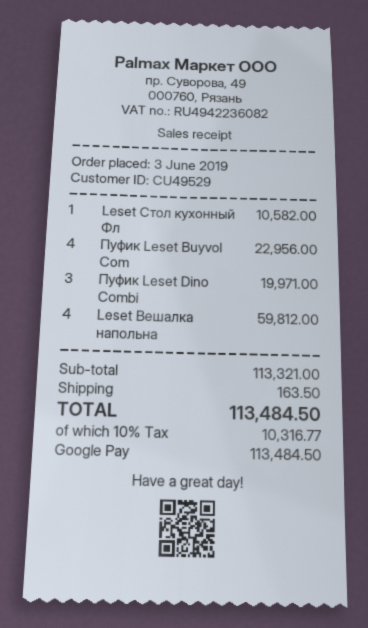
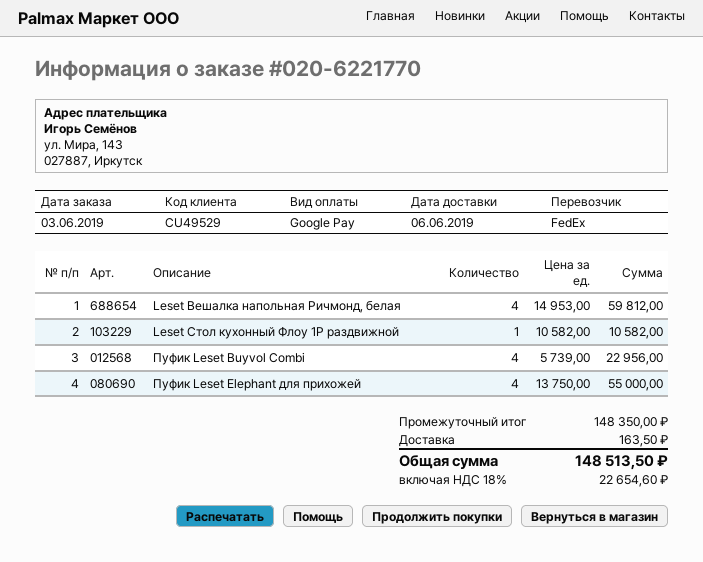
Пуфик Leset Dino Combi: 3 for 19971.00 -> none
Пуфик Leset Elephant для прихожей: none -> 4 for 55000.00
subtotal: 113321.00 -> 148350.00
tax: 10% = 10316.77 -> 18% = 22654.60
total: 113484.50 -> 148513.50

